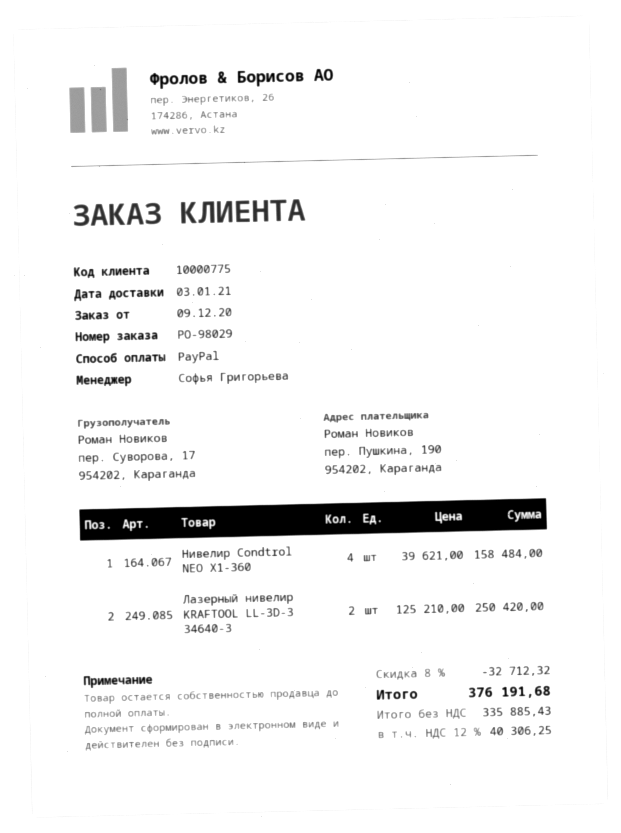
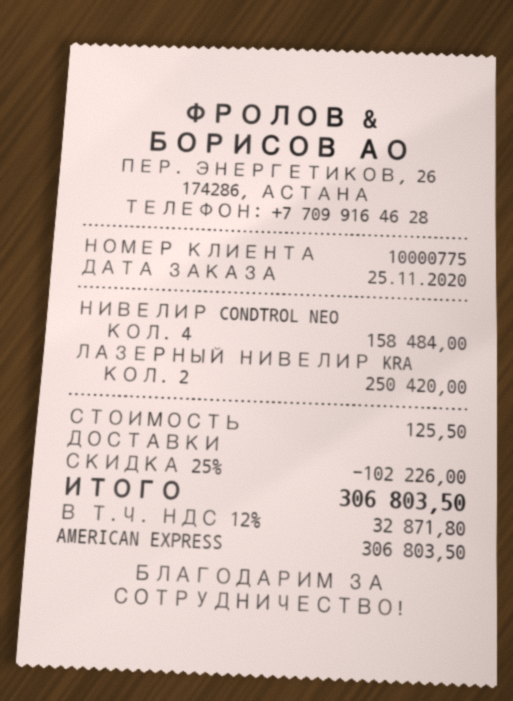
order date: 2020-12-09 -> 2020-11-25
payment method: PayPal -> American Express
discount: 8% = 32712.32 -> 25% = 102226.00
shipping: none -> 125.50
tax: 12% = 40306.25 -> 12% = 32871.80
total: 376191.68 -> 306803.50

